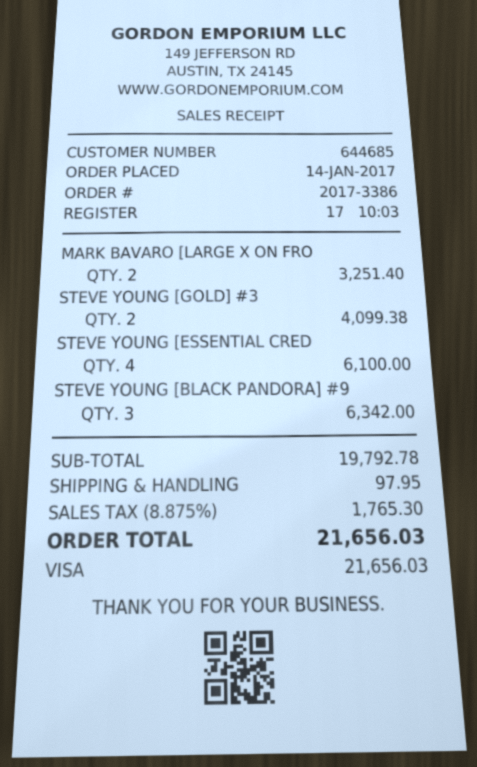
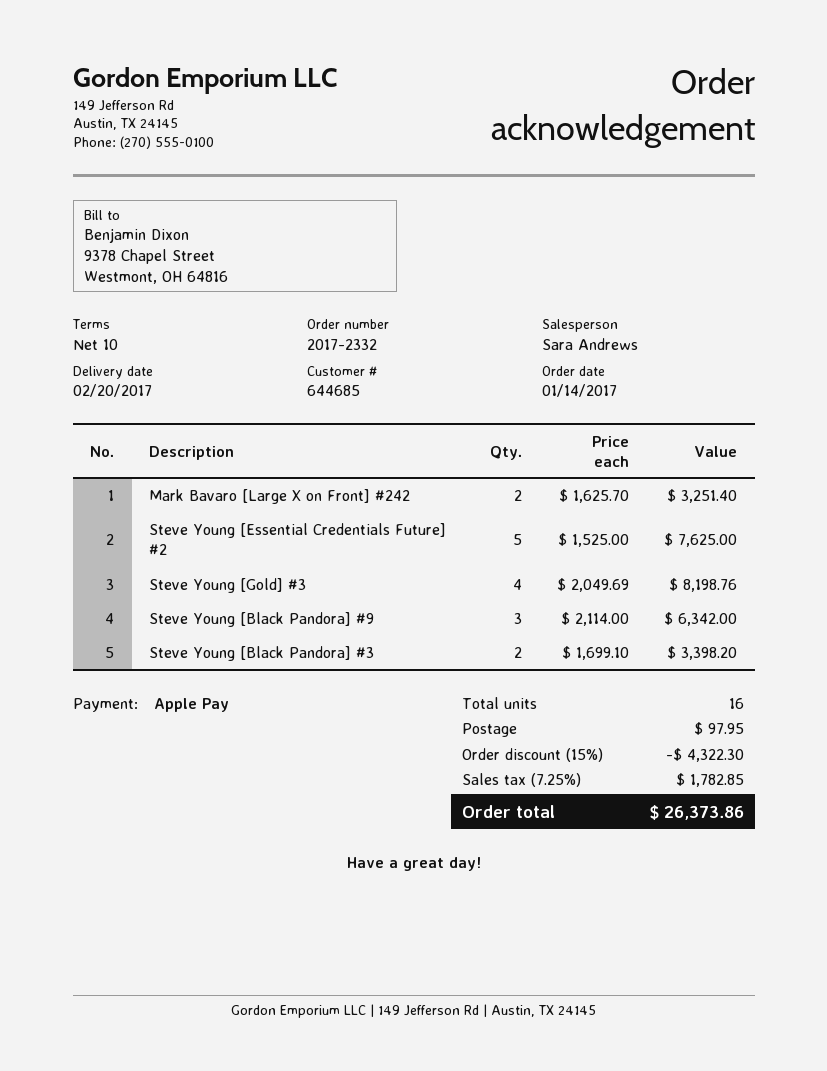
order number: 2017-3386 -> 2017-2332
payment method: Visa -> Apple Pay
STEVE YOUNG [GOLD] #3: 2 for 4099.38 -> 4 for 8198.76
STEVE YOUNG [ESSENTIAL CRED: 4 for 6100.00 -> 5 for 7625.00
Steve Young [Black Pandora] #3: none -> 2 for 3398.20
discount: none -> 15% = 4322.30
tax: 8.875% = 1765.30 -> 7.25% = 1782.85
total: 21656.03 -> 26373.86

